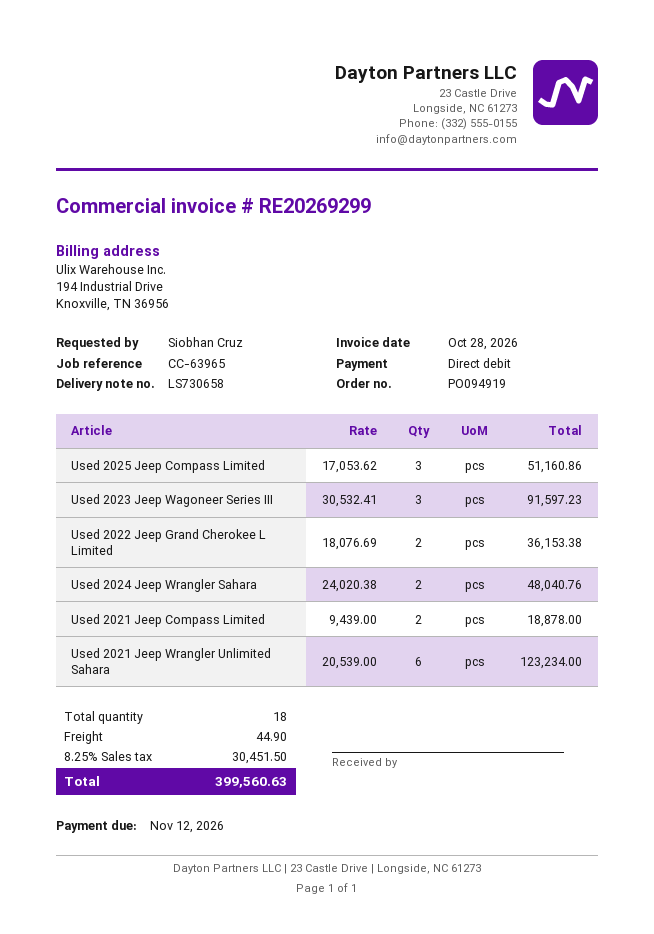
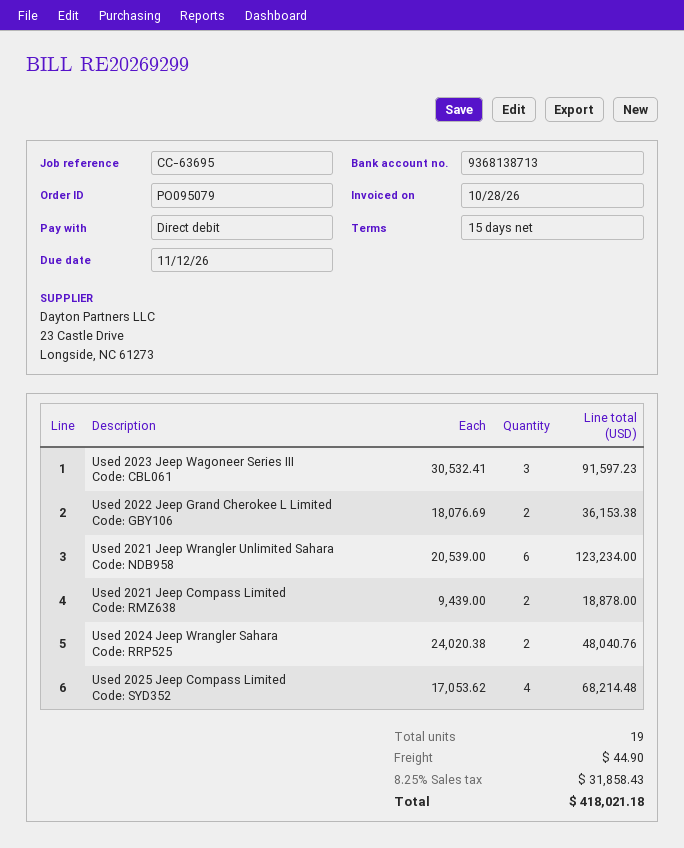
order number: PO094919 -> PO095079
reference: CC-63965 -> CC-63695
Used 2025 Jeep Compass Limited: 3 x 17053.62 = 51160.86 -> 4 x 17053.62 = 68214.48
total quantity: 18 -> 19
tax: 8.25% = 30451.50 -> 8.25% = 31858.43
total: 399560.63 -> 418021.18

